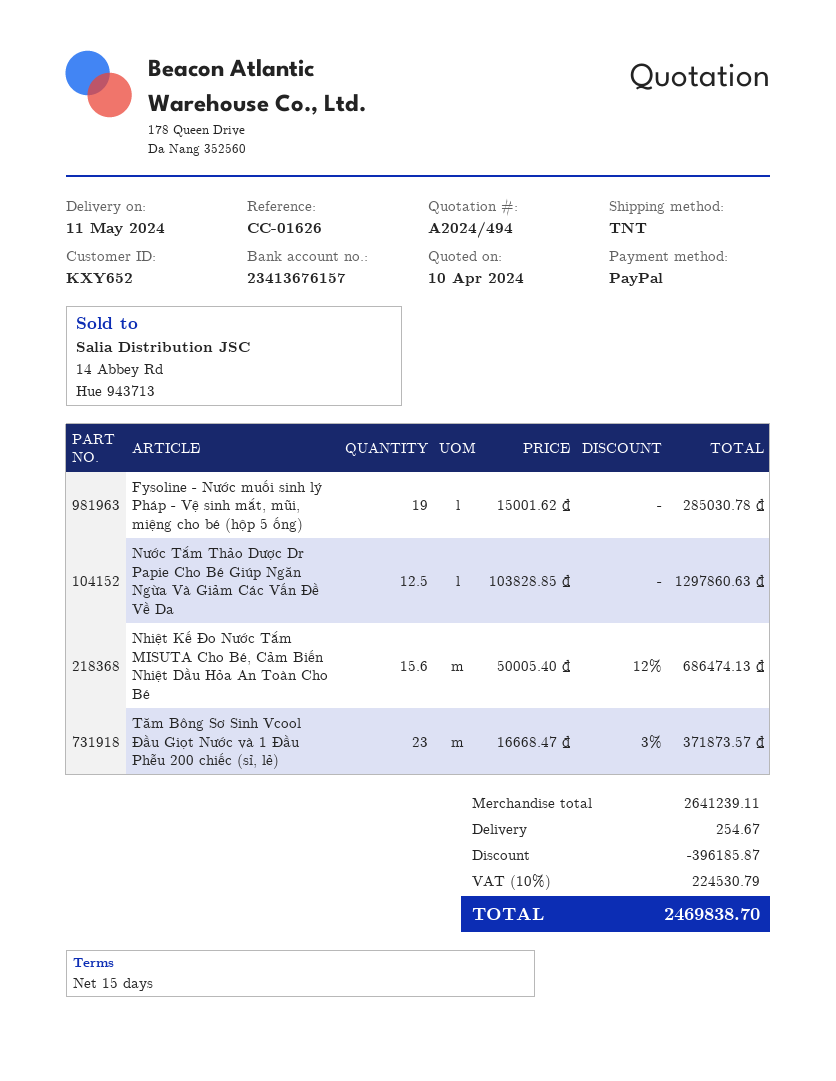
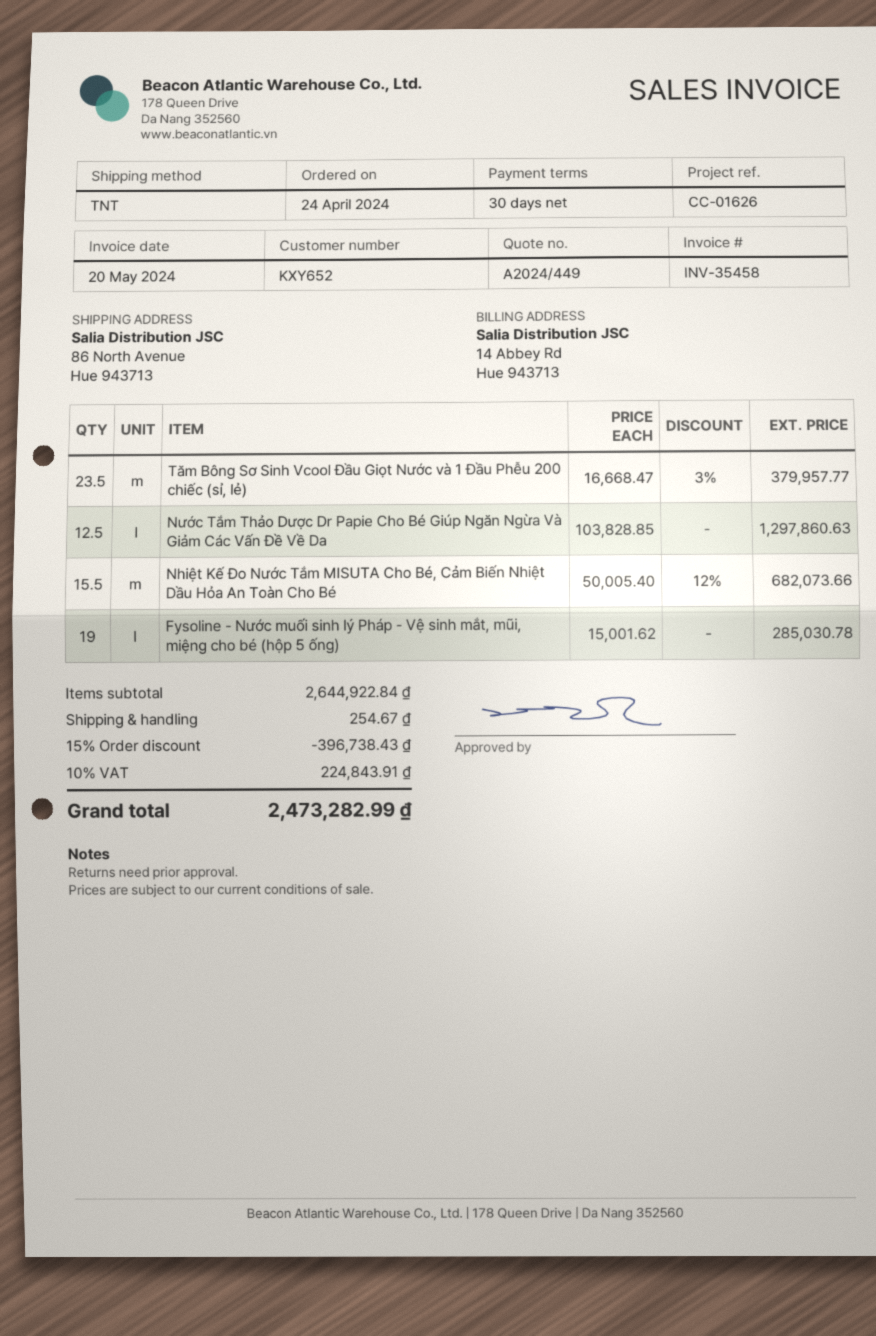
quote number: A2024/494 -> A2024/449
payment terms: 15 days -> 30 days
Nhiệt Kế Đo Nước Tắm MISUTA Cho Bé, Cảm Biến Nhiệt Dầu Hỏa An Toàn Cho Bé: 15.6 x 50005.40 - 12% = 686474.13 -> 15.5 x 50005.40 - 12% = 682073.66
Tăm Bông Sơ Sinh Vcool Đầu Giọt Nước và 1 Đầu Phễu 200 chiếc (sỉ, lẻ): 23 x 16668.47 - 3% = 371873.57 -> 23.5 x 16668.47 - 3% = 379957.77
subtotal: 2641239.11 -> 2644922.84
discount: 396185.87 -> 396738.43
tax: 10% = 224530.79 -> 10% = 224843.91
total: 2469838.70 -> 2473282.99

